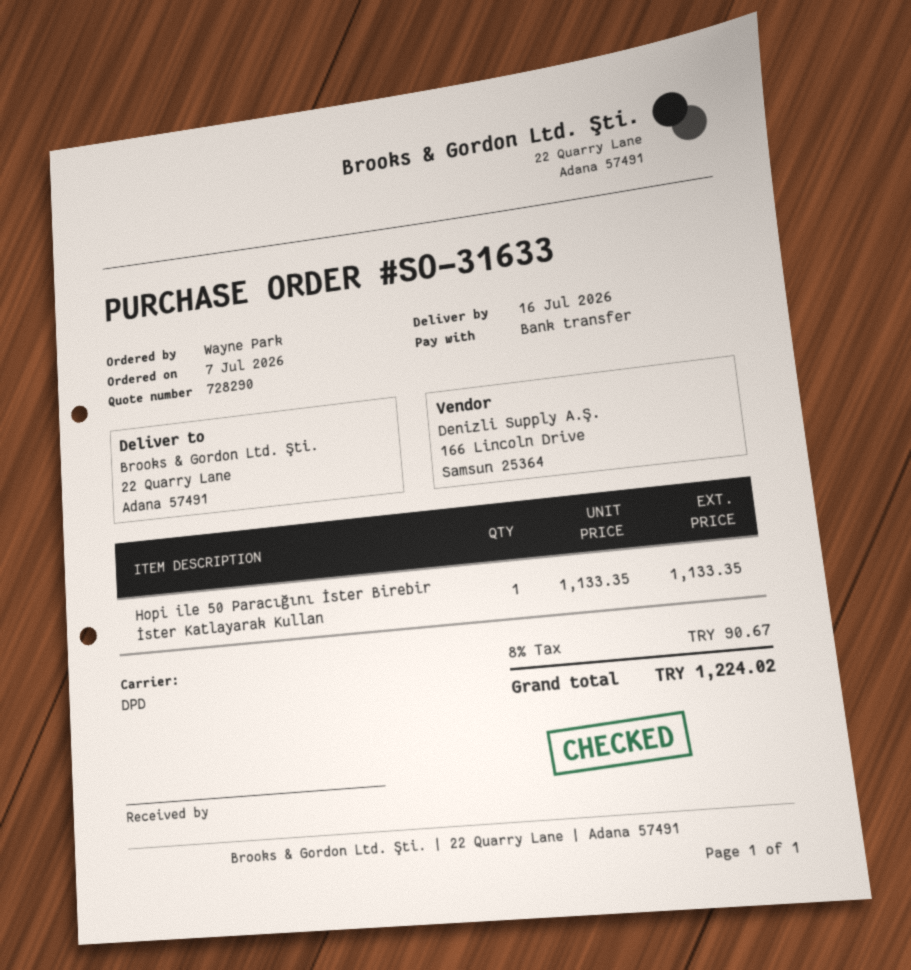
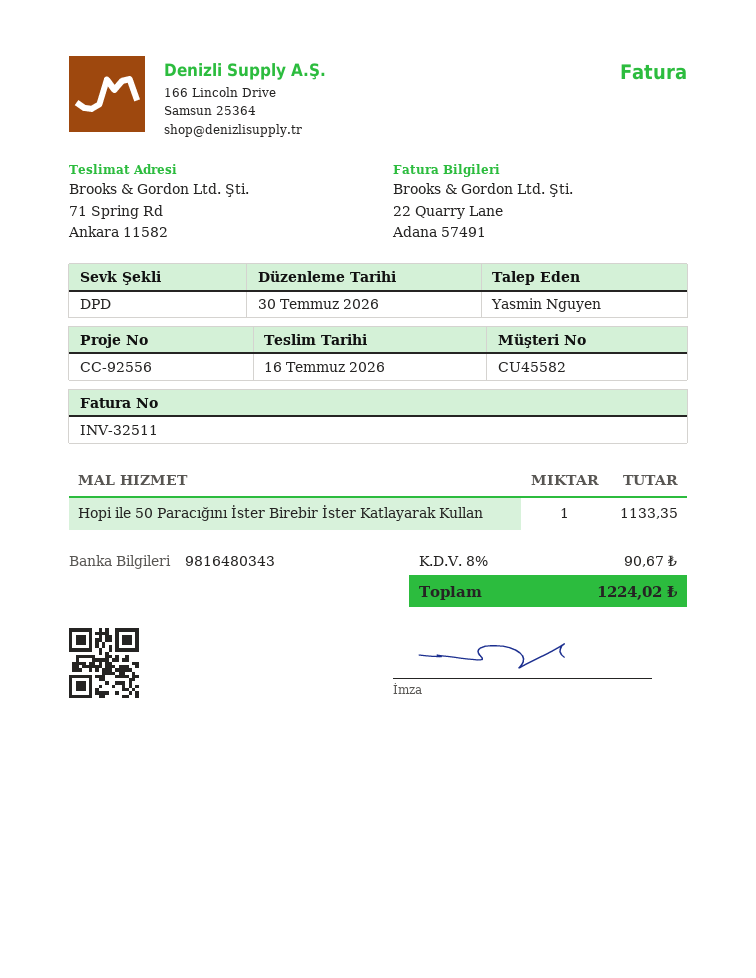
ordered by: Wayne Park -> Yasmin Nguyen
ship to: 22 Quarry Lane, Adana 57491 -> 71 Spring Rd, Ankara 11582

